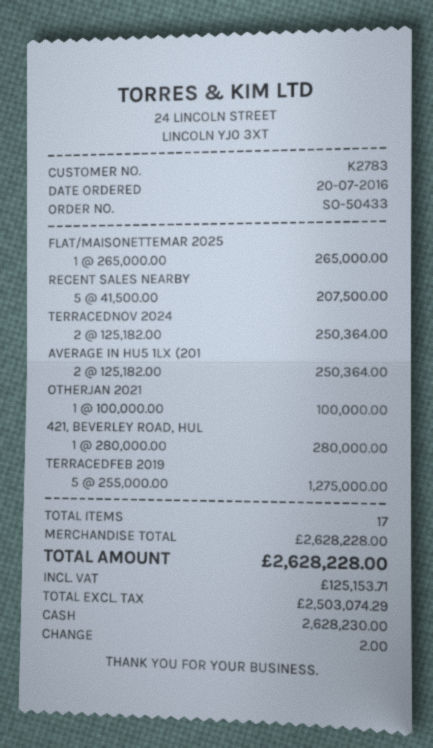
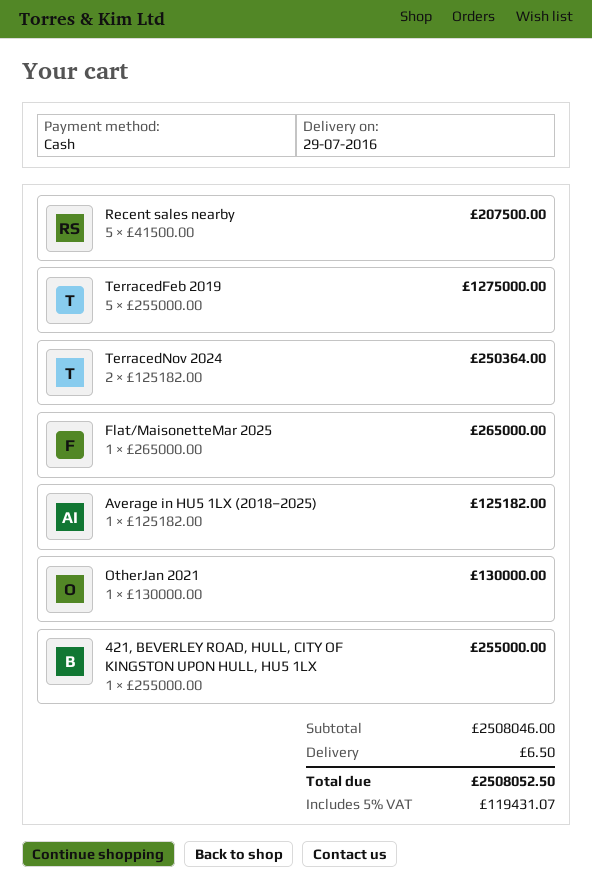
AVERAGE IN HU5 1LX (201: 2 x 125182.00 = 250364.00 -> 1 x 125182.00 = 125182.00
OTHERJAN 2021: 1 x 100000.00 = 100000.00 -> 1 x 130000.00 = 130000.00
421, BEVERLEY ROAD, HUL: 1 x 280000.00 = 280000.00 -> 1 x 255000.00 = 255000.00
subtotal: 2628228.00 -> 2508046.00
shipping: none -> 6.50
tax: 125153.71 -> 119431.07
total: 2628228.00 -> 2508052.50

